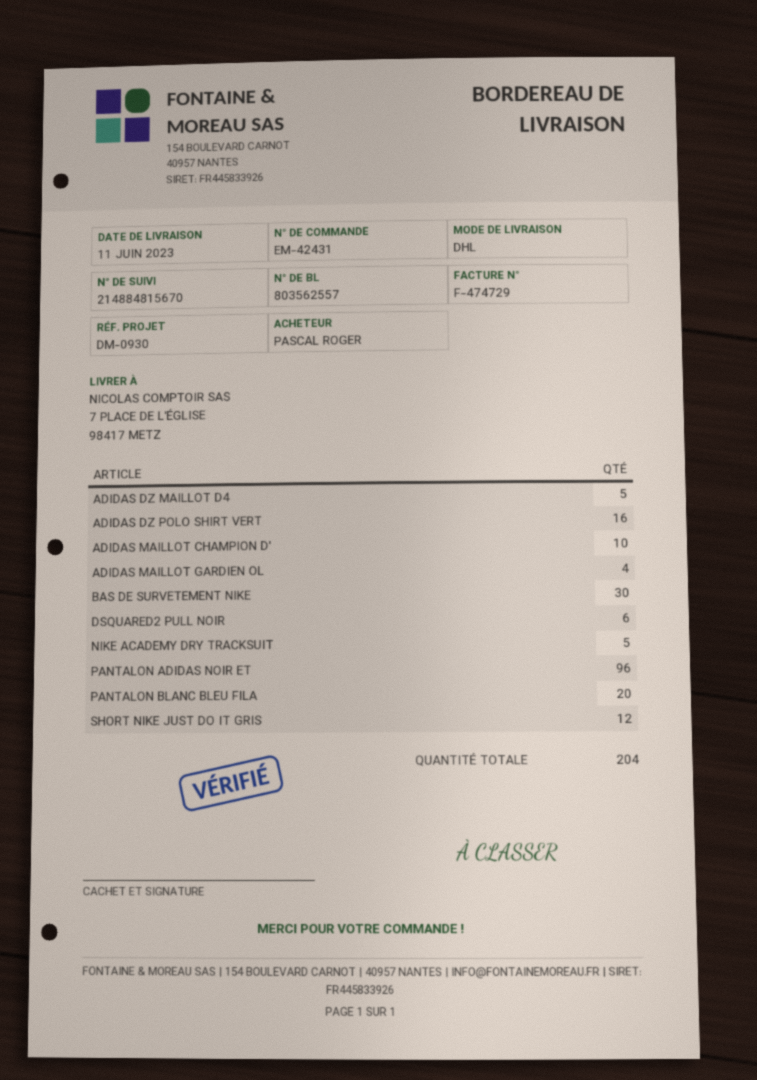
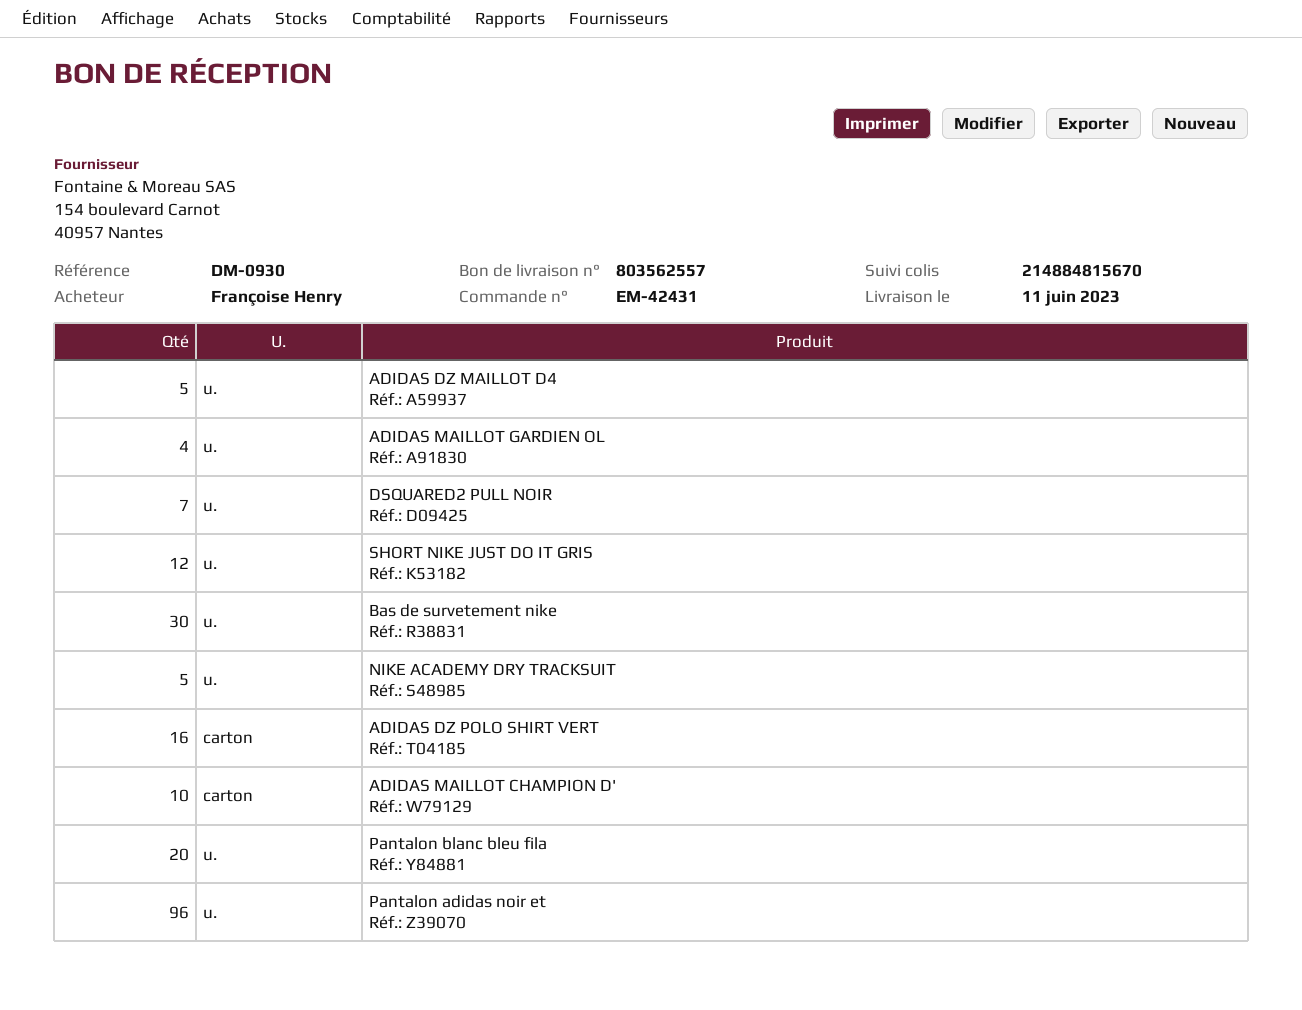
ordered by: PASCAL ROGER -> Françoise Henry
DSQUARED2 PULL NOIR: 6 -> 7

